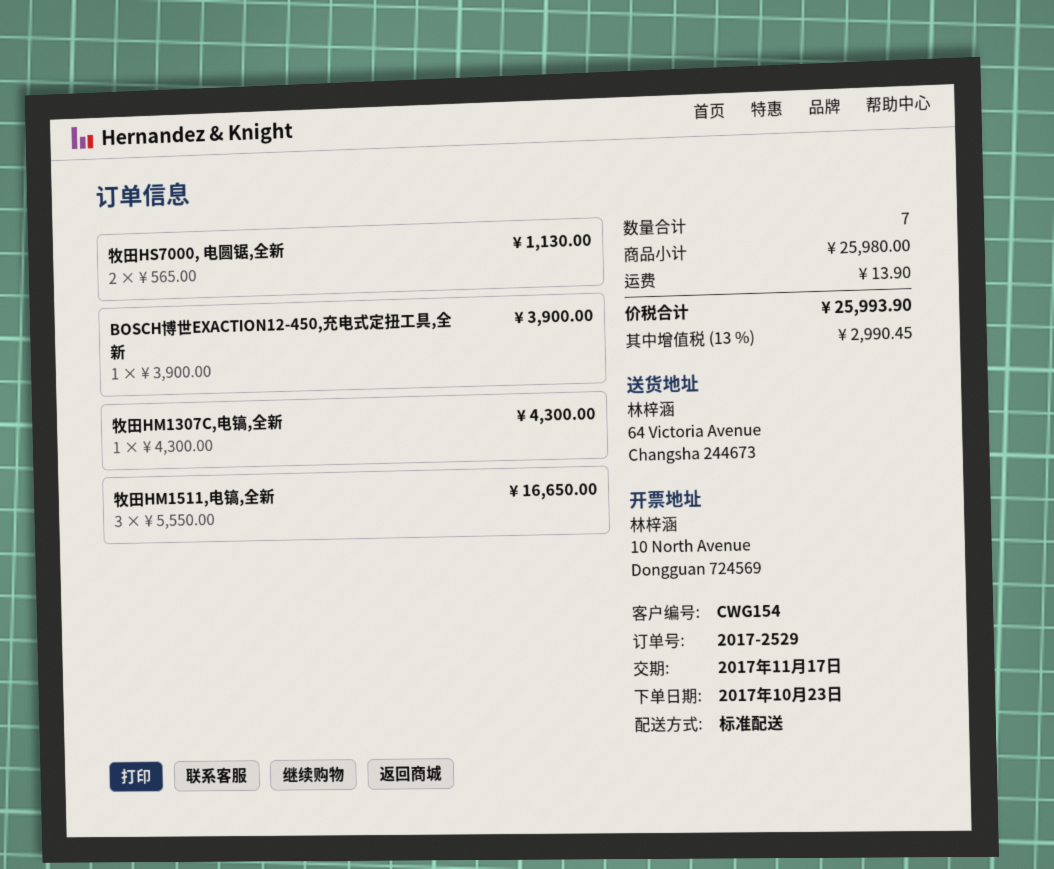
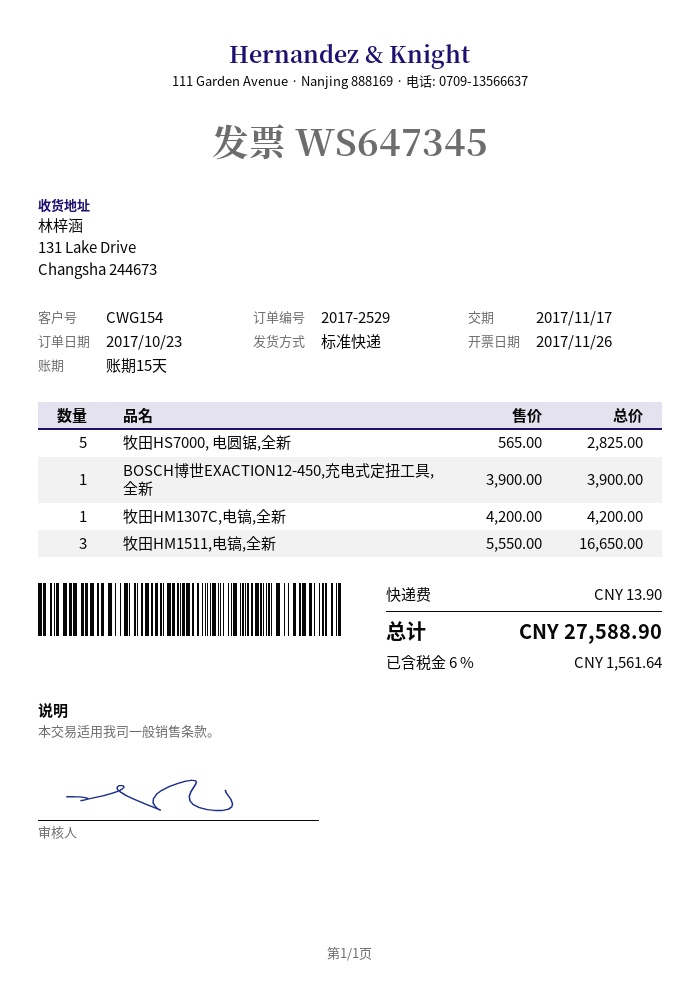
ship to: 64 Victoria Avenue, Changsha 244673 -> 131 Lake Drive, Changsha 244673
牧田HS7000, 电圆锯,全新: 2 x 565.00 = 1130.00 -> 5 x 565.00 = 2825.00
牧田HM1307C,电镐,全新: 1 x 4300.00 = 4300.00 -> 1 x 4200.00 = 4200.00
tax: 13% = 2990.45 -> 6% = 1561.64
total: 25993.90 -> 27588.90

